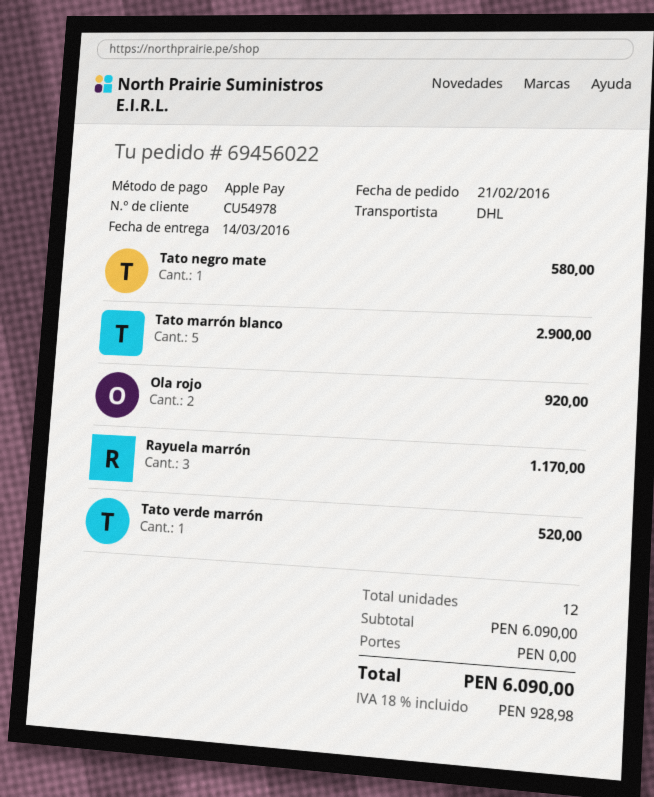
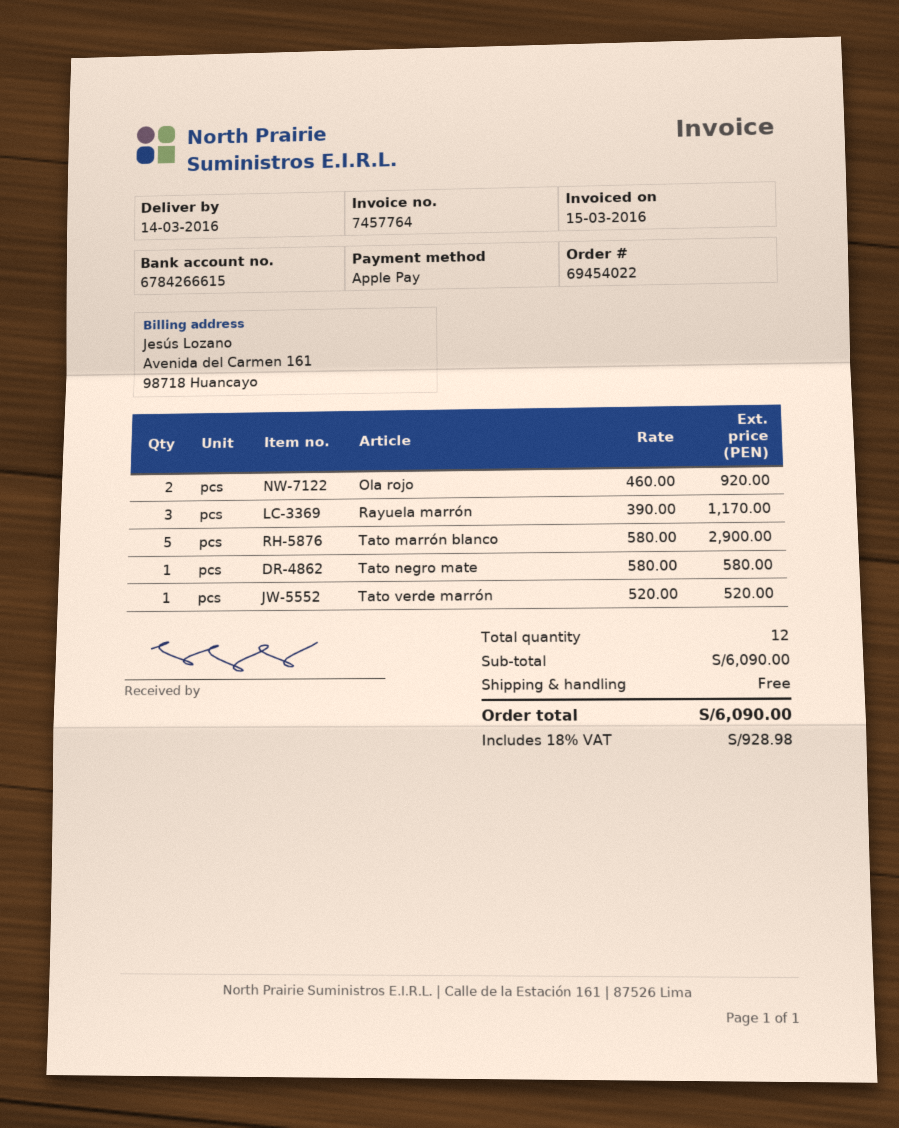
order number: 69456022 -> 69454022

